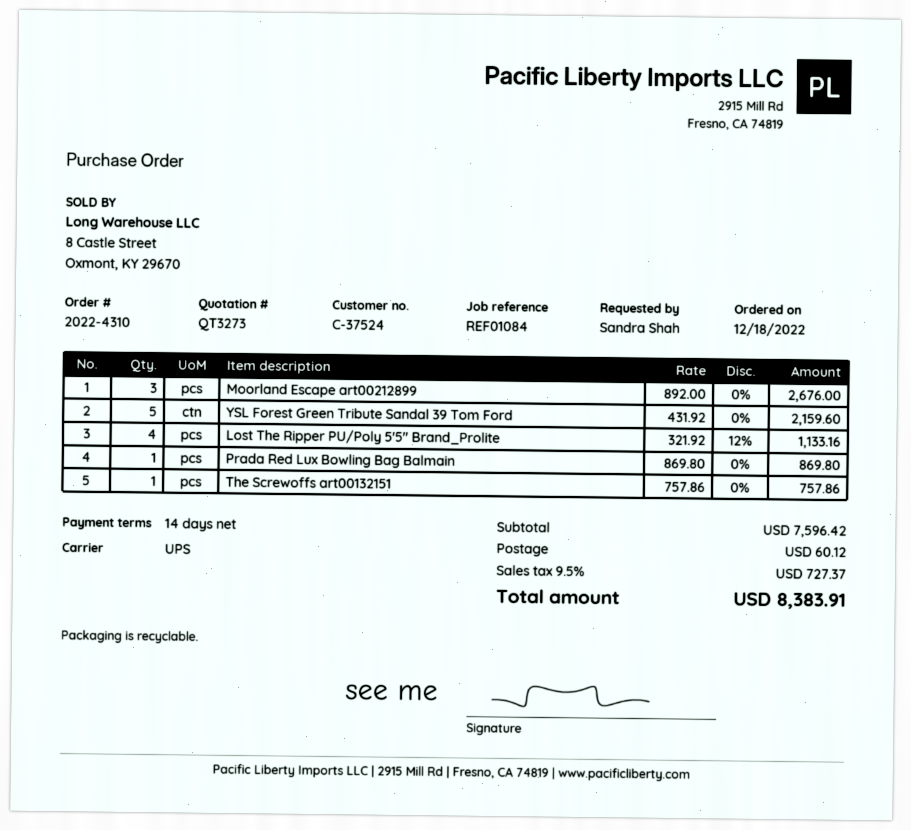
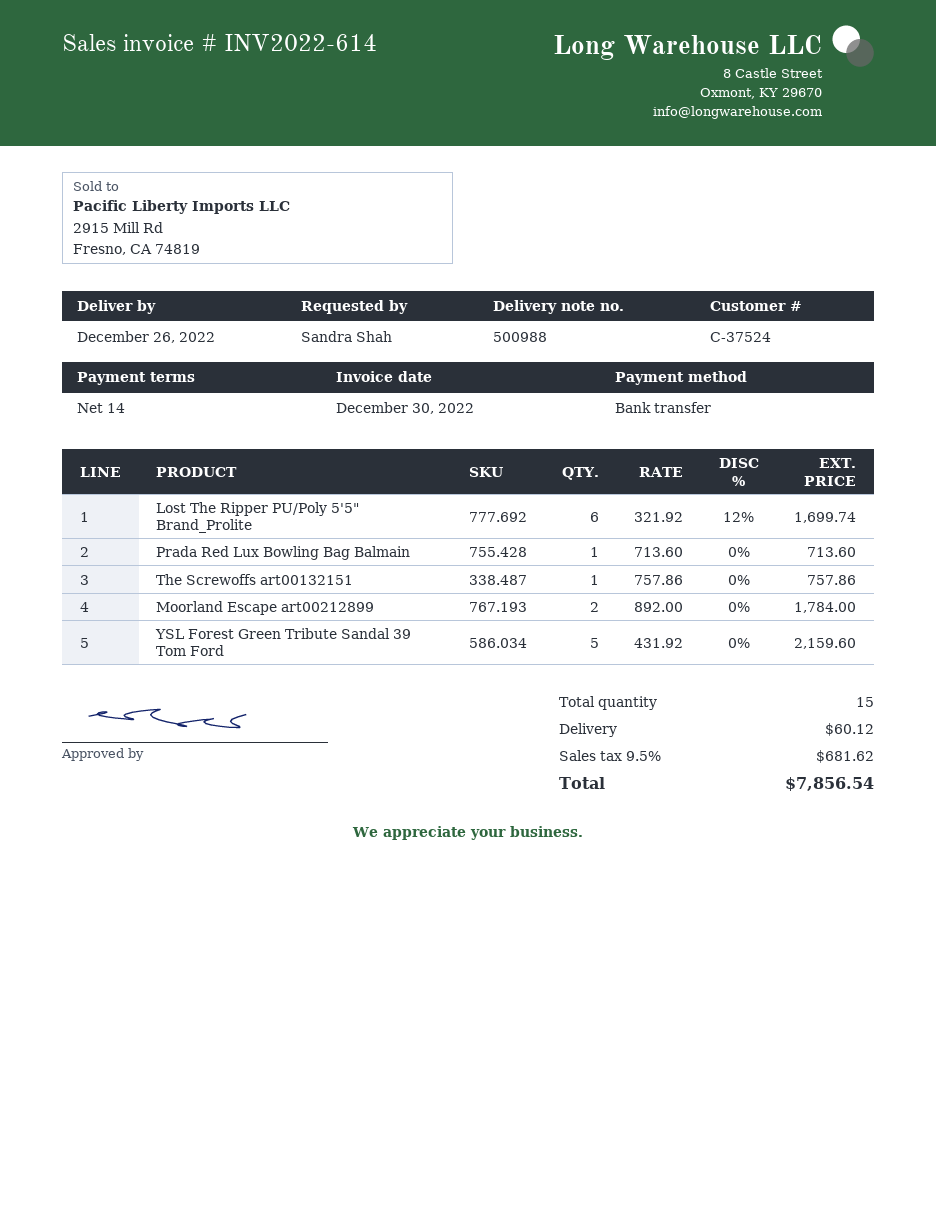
Moorland Escape art00212899: 3 x 892.00 = 2676.00 -> 2 x 892.00 = 1784.00
Lost The Ripper PU/Poly 5'5" Brand_Prolite: 4 x 321.92 - 12% = 1133.16 -> 6 x 321.92 - 12% = 1699.74
Prada Red Lux Bowling Bag Balmain: 1 x 869.80 = 869.80 -> 1 x 713.60 = 713.60
tax: 9.5% = 727.37 -> 9.5% = 681.62
total: 8383.91 -> 7856.54

